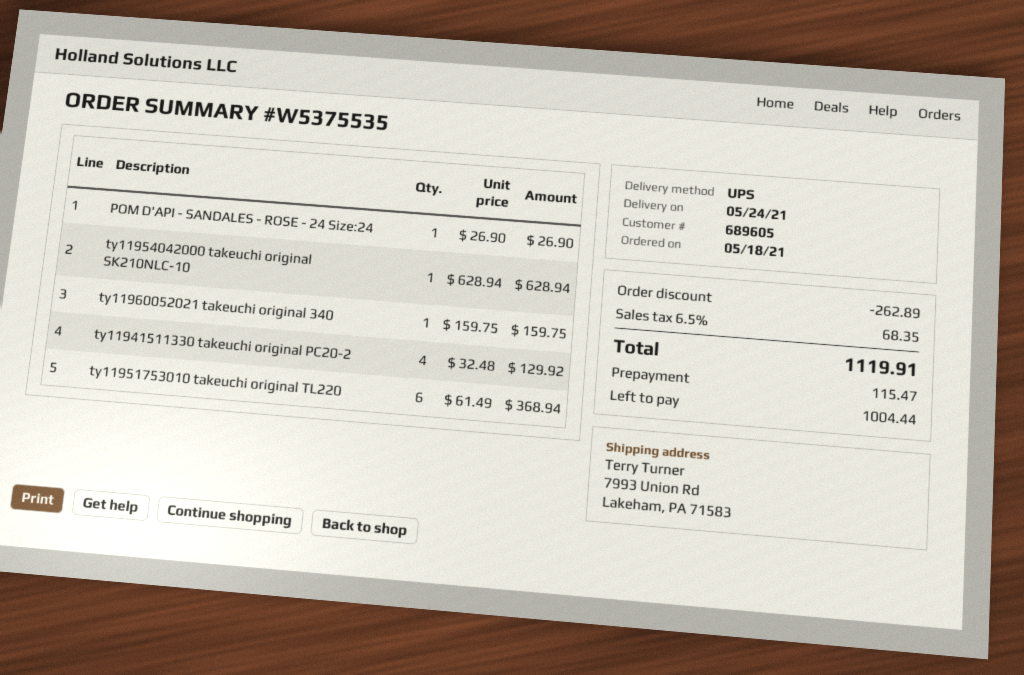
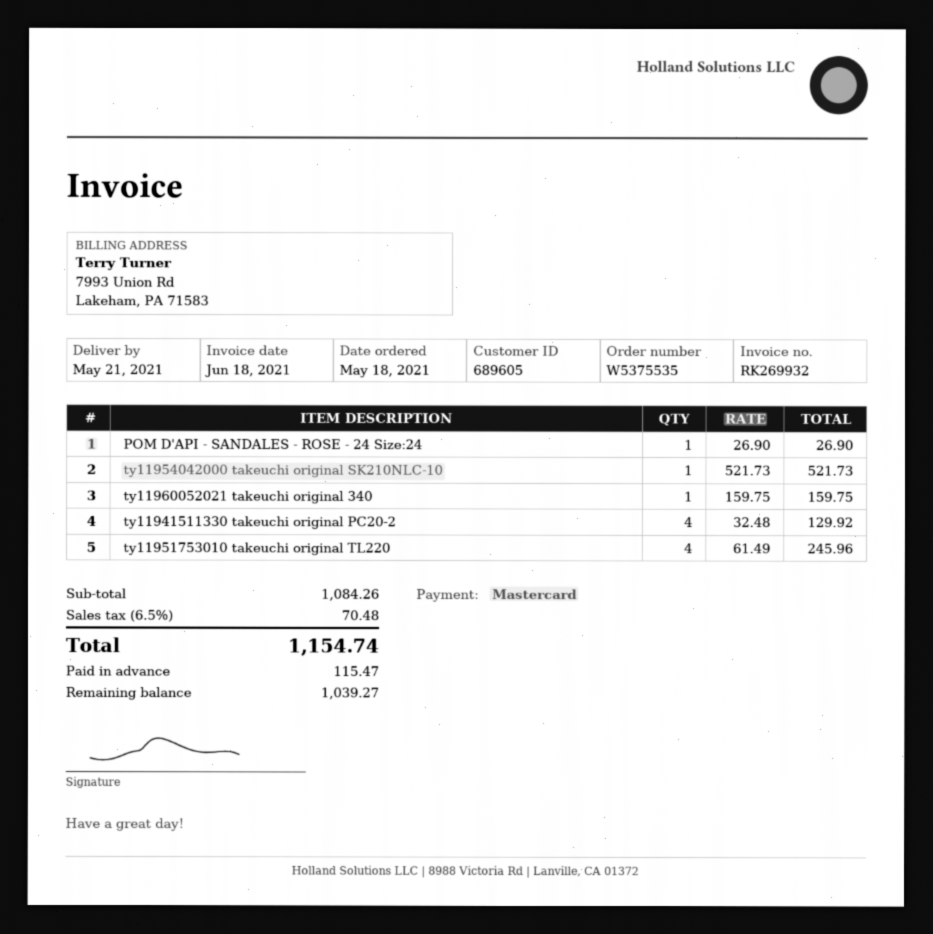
delivery date: 2021-05-24 -> 2021-05-21
ty11954042000 takeuchi original SK210NLC-10: 1 x 628.94 = 628.94 -> 1 x 521.73 = 521.73
ty11951753010 takeuchi original TL220: 6 x 61.49 = 368.94 -> 4 x 61.49 = 245.96
discount: 262.89 -> none
tax: 6.5% = 68.35 -> 6.5% = 70.48
total: 1119.91 -> 1154.74
balance: 1004.44 -> 1039.27

